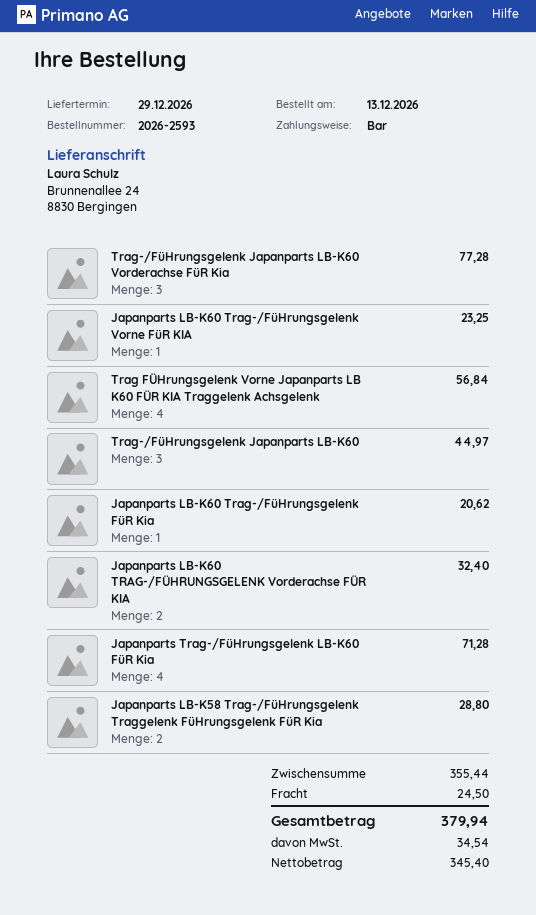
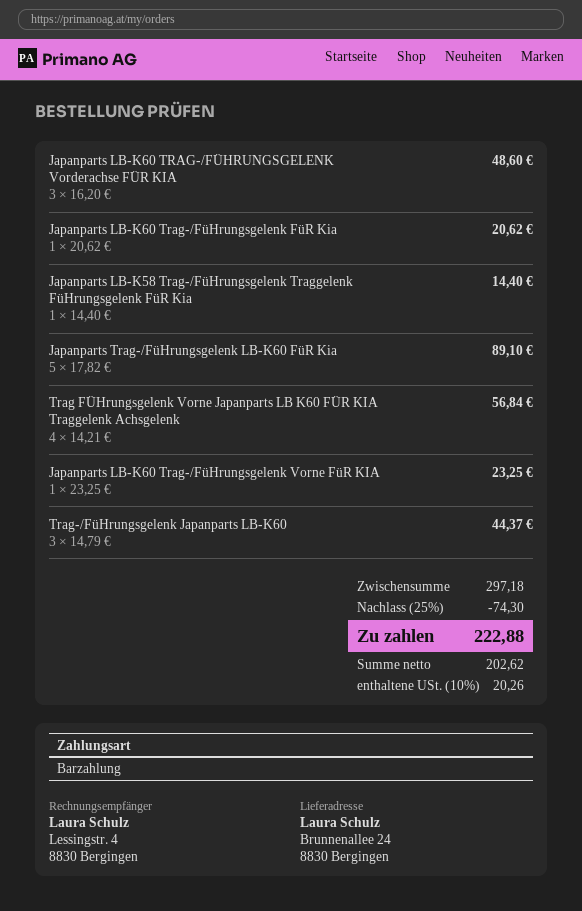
Trag-/FüHrungsgelenk Japanparts LB-K60 Vorderachse FüR Kia: 3 for 77.28 -> none
Trag-/FüHrungsgelenk Japanparts LB-K60: 3 for 44.97 -> 3 for 44.37
Japanparts LB-K60 TRAG-/FÜHRUNGSGELENK Vorderachse FÜR KIA: 2 for 32.40 -> 3 for 48.60
Japanparts Trag-/FüHrungsgelenk LB-K60 FüR Kia: 4 for 71.28 -> 5 for 89.10
Japanparts LB-K58 Trag-/FüHrungsgelenk Traggelenk FüHrungsgelenk FüR Kia: 2 for 28.80 -> 1 for 14.40
subtotal: 355.44 -> 297.18
discount: none -> 25% = 74.30
shipping: 24.50 -> none
net: 345.40 -> 202.62
tax: 34.54 -> 20.26
total: 379.94 -> 222.88

